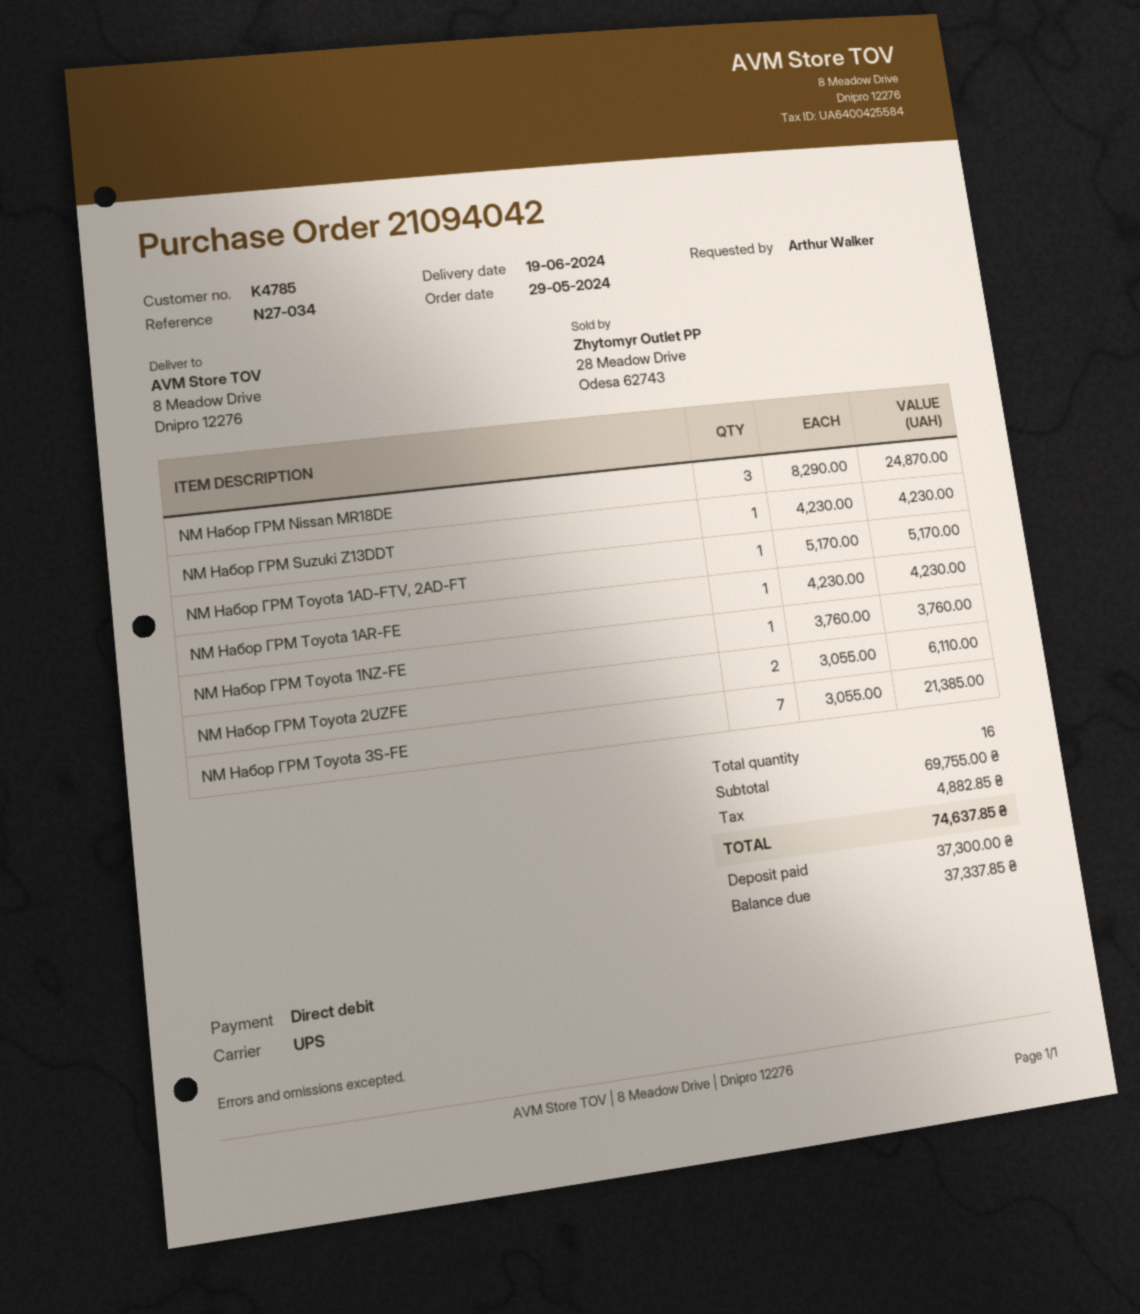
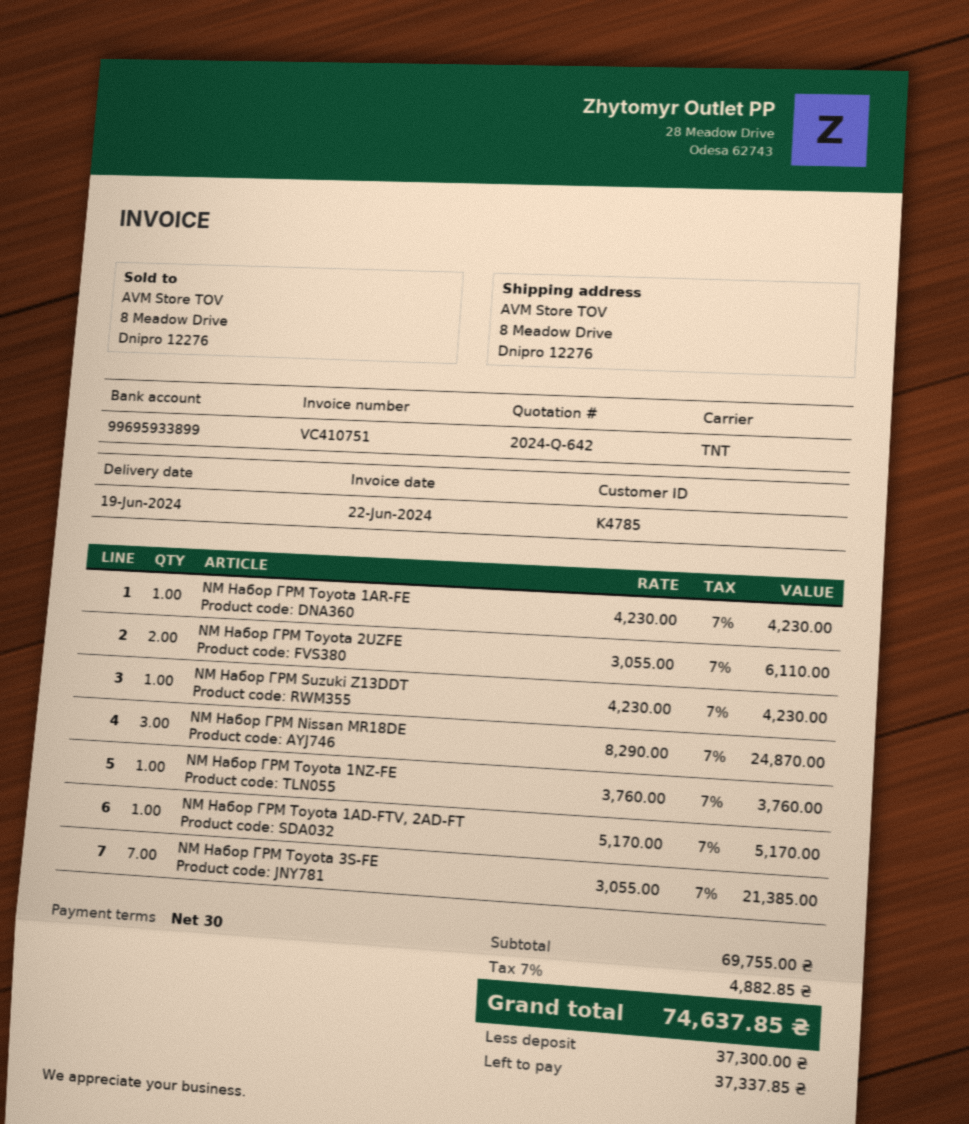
shipping method: UPS -> TNT

